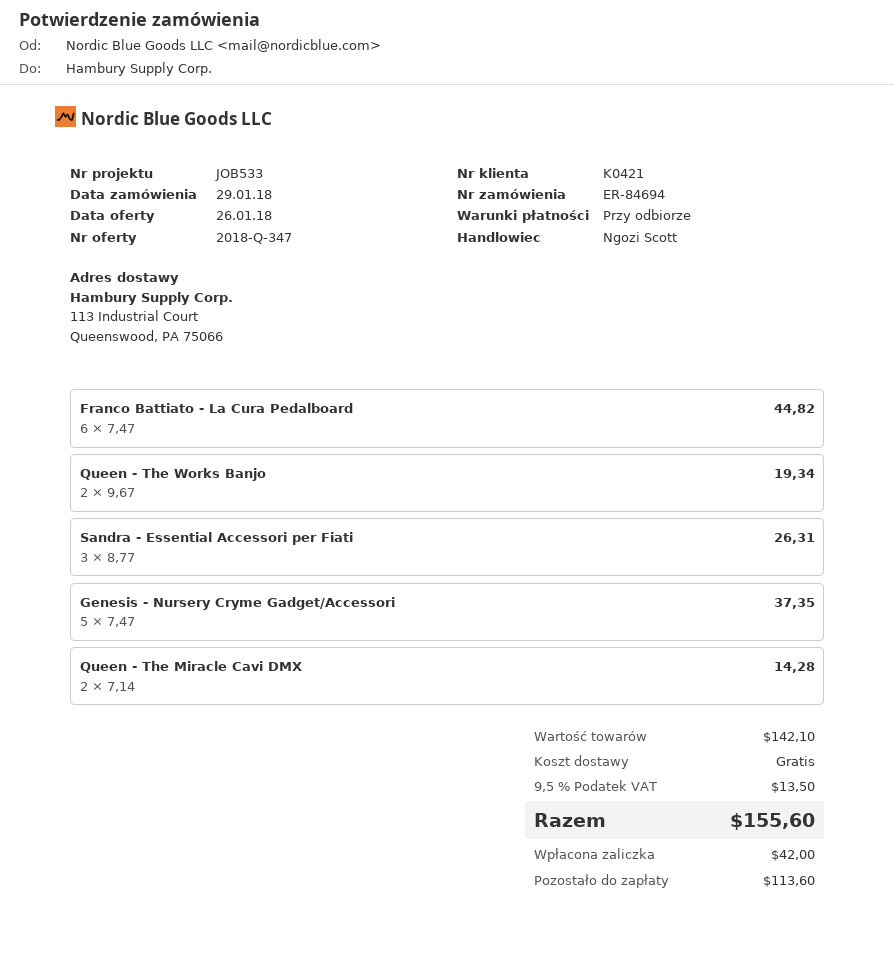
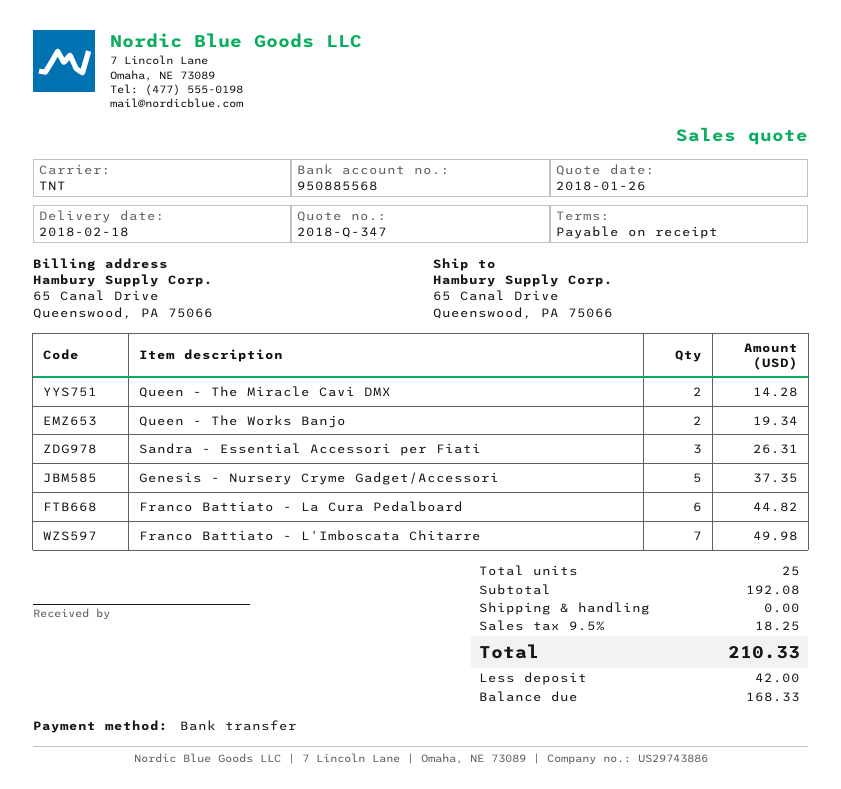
ship to: 113 Industrial Court, Queenswood, PA 75066 -> 65 Canal Drive, Queenswood, PA 75066
Franco Battiato - L'Imboscata Chitarre: none -> 7 for 49.98
subtotal: 142.10 -> 192.08
tax: 9.5% = 13.50 -> 9.5% = 18.25
total: 155.60 -> 210.33
balance: 113.60 -> 168.33

